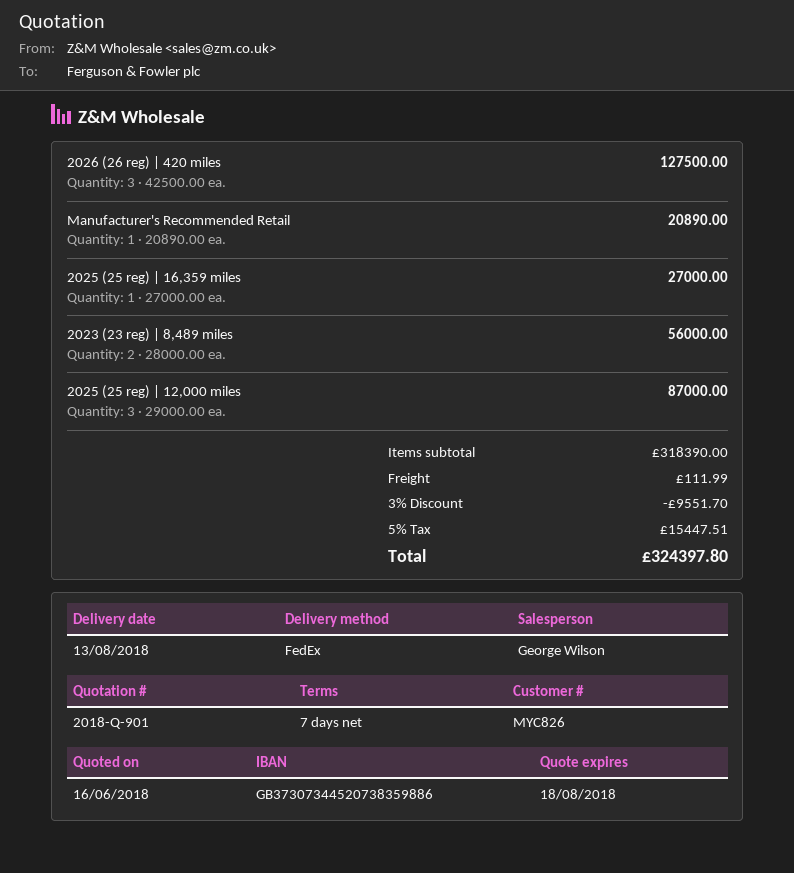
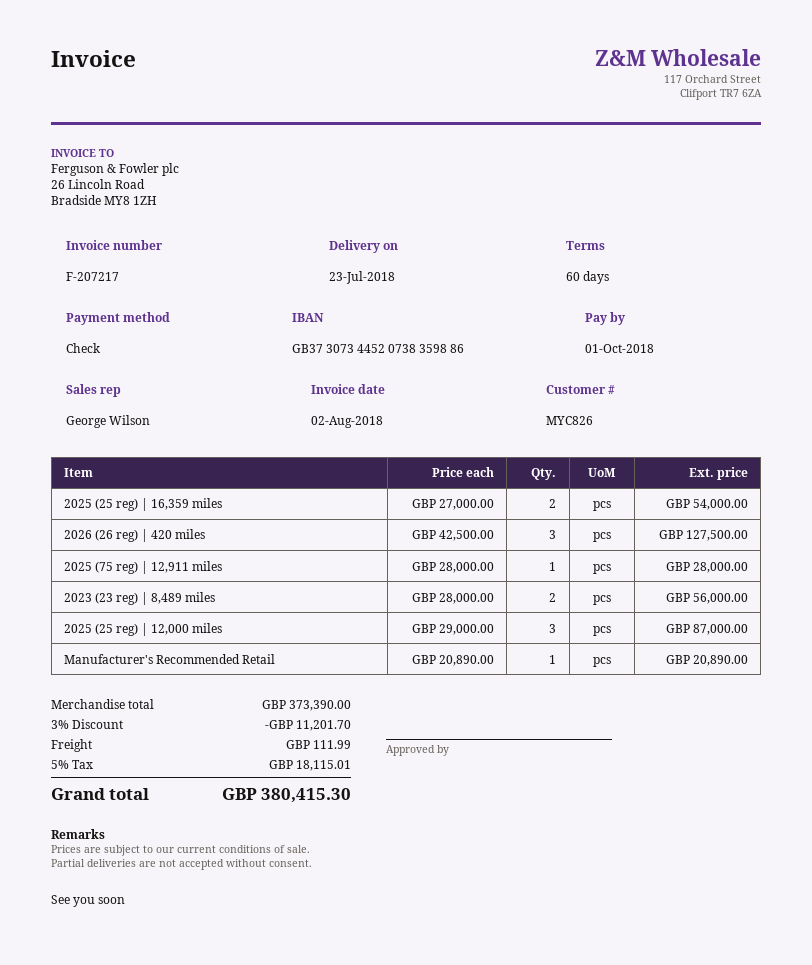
delivery date: 2018-08-13 -> 2018-07-23
payment terms: 7 days -> 60 days
2025 (25 reg) | 16,359 miles: 1 x 27000.00 = 27000.00 -> 2 x 27000.00 = 54000.00
2025 (75 reg) | 12,911 miles: none -> 1 x 28000.00 = 28000.00
subtotal: 318390.00 -> 373390.00
discount: 3% = 9551.70 -> 3% = 11201.70
tax: 5% = 15447.51 -> 5% = 18115.01
total: 324397.80 -> 380415.30

